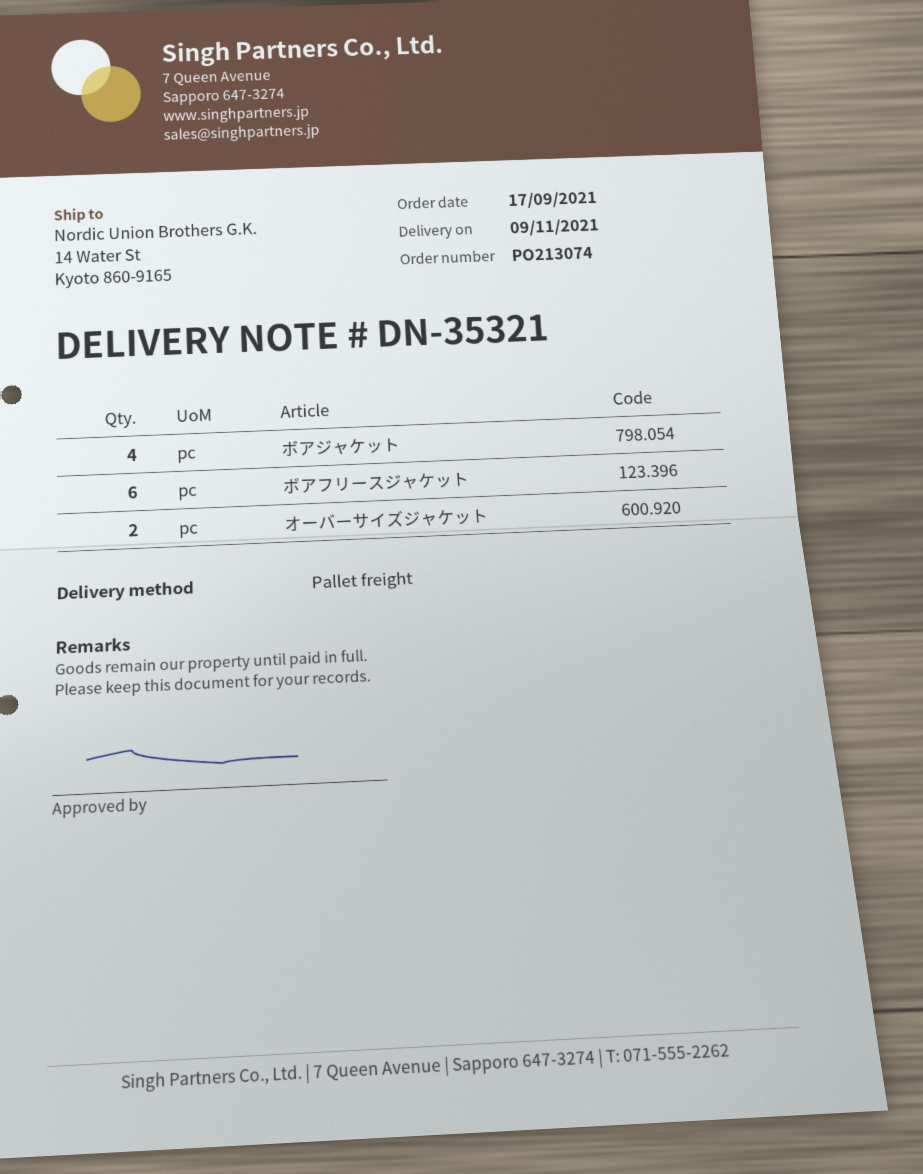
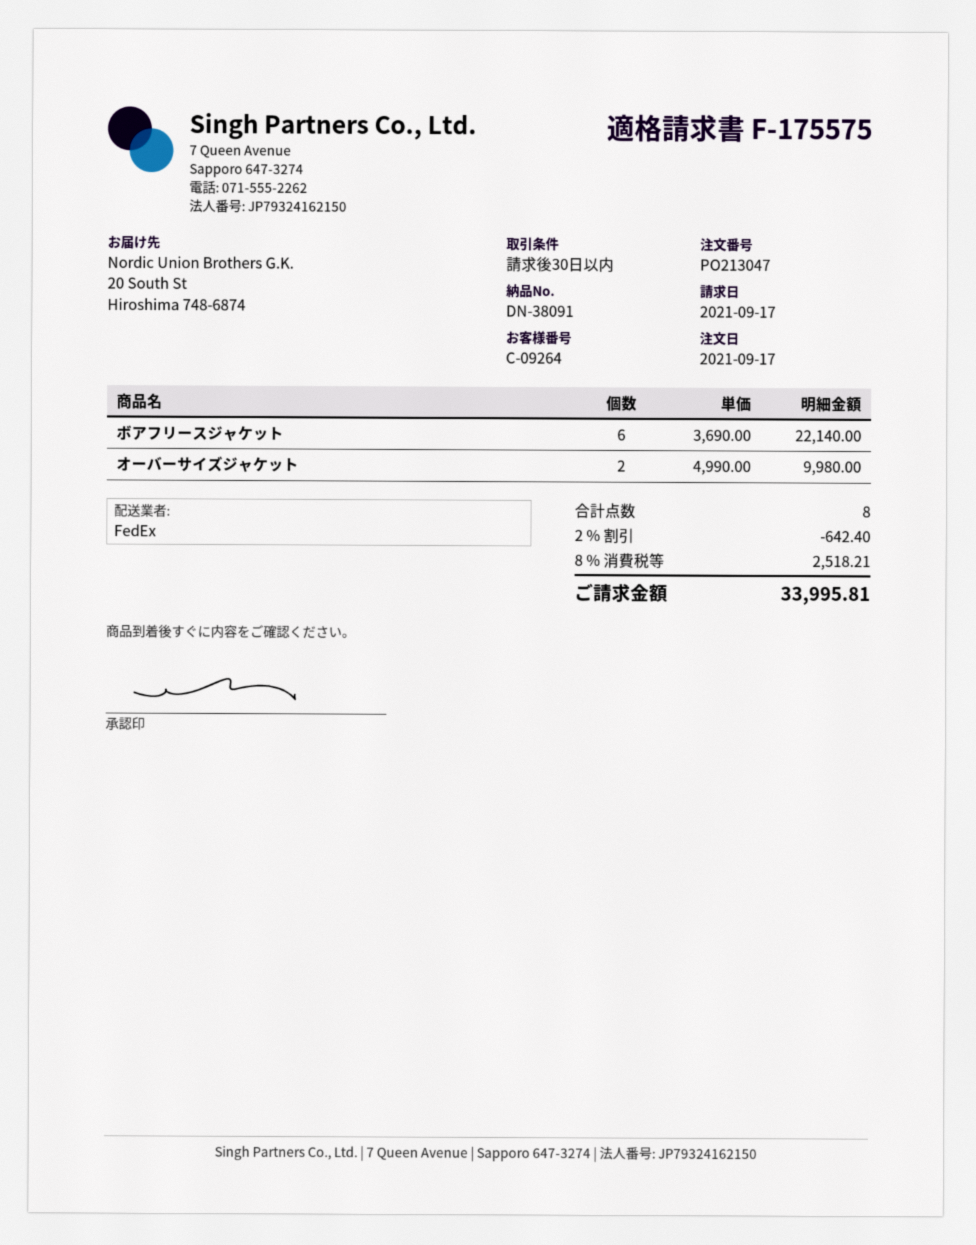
order number: PO213074 -> PO213047
delivery note number: DN-35321 -> DN-38091
shipping method: pallet freight -> FedEx
ship to: 14 Water St, Kyoto 860-9165 -> 20 South St, Hiroshima 748-6874
ボアジャケット: 4 -> none

